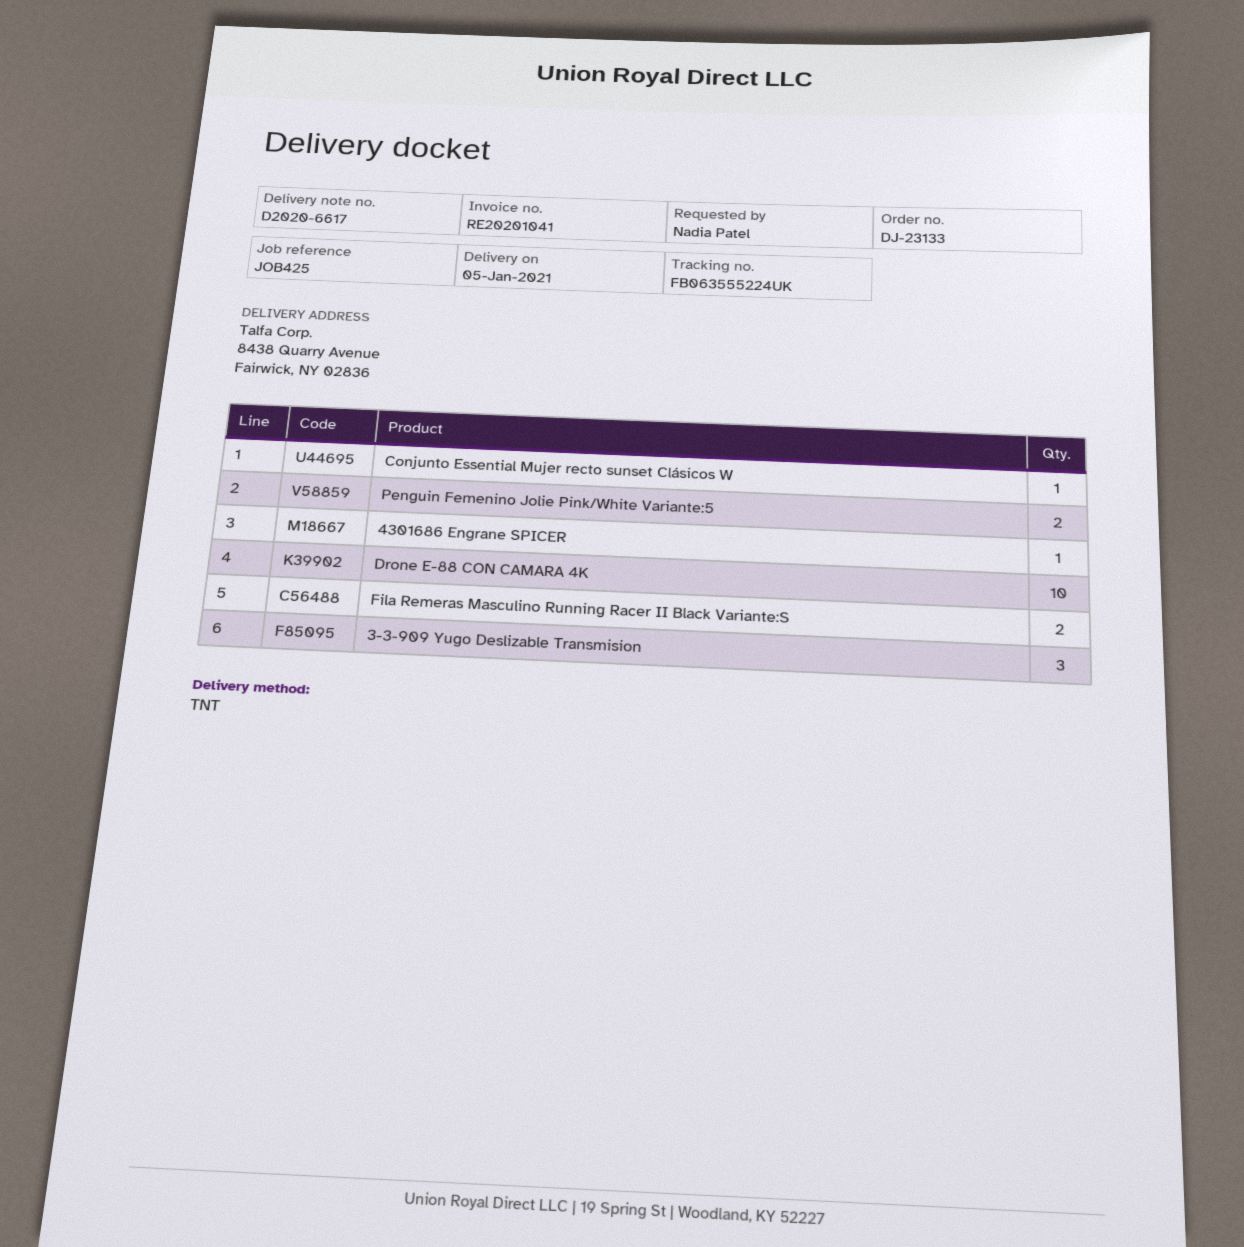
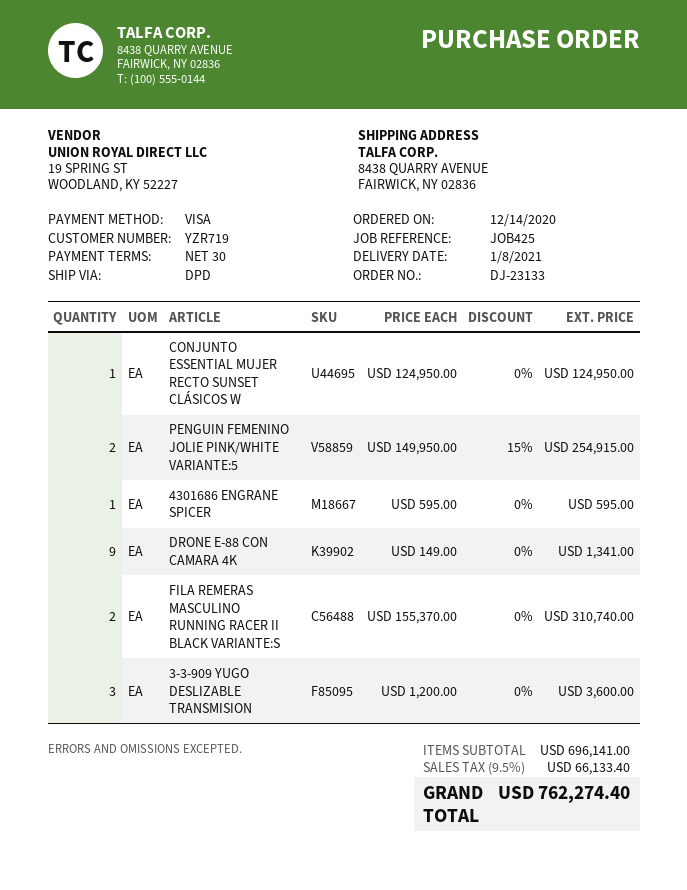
delivery date: 2021-01-05 -> 2021-01-08
shipping method: TNT -> DPD
Drone E-88 CON CAMARA 4K: 10 -> 9

